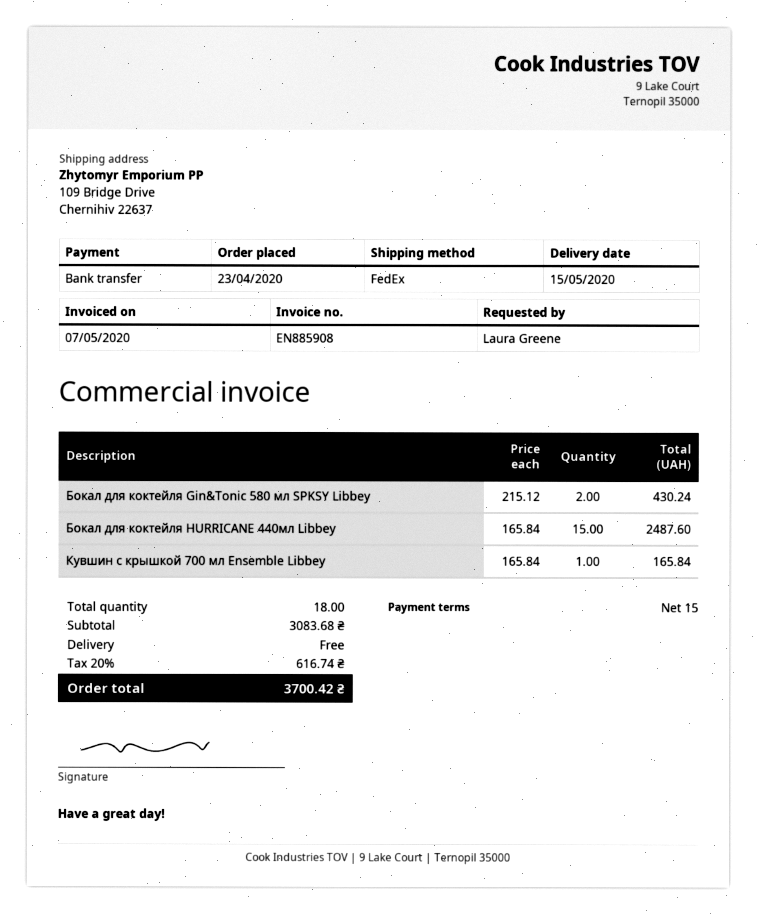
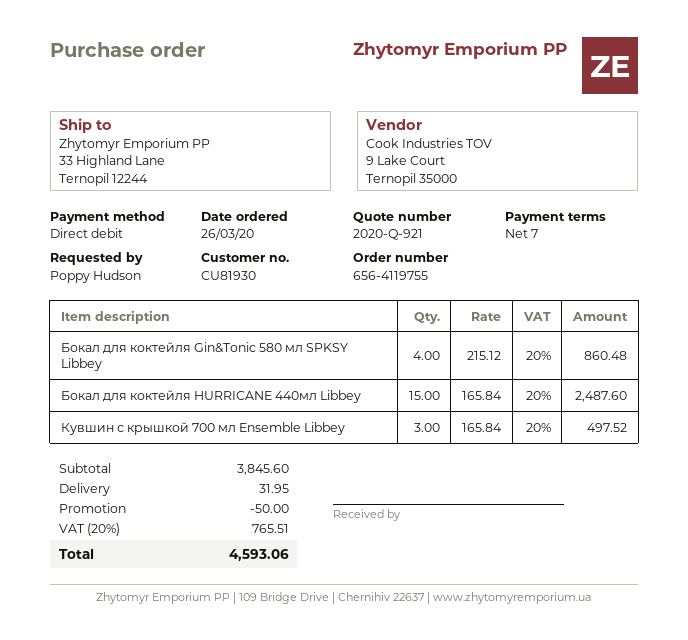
order date: 2020-04-23 -> 2020-03-26
payment terms: 15 days -> 7 days
ordered by: Laura Greene -> Poppy Hudson
payment method: bank transfer -> direct debit
ship to: 109 Bridge Drive, Chernihiv 22637 -> 33 Highland Lane, Ternopil 12244
Бокал для коктейля Gin&Tonic 580 мл SPKSY Libbey: 2 x 215.12 = 430.24 -> 4 x 215.12 = 860.48
Кувшин с крышкой 700 мл Ensemble Libbey: 1 x 165.84 = 165.84 -> 3 x 165.84 = 497.52
subtotal: 3083.68 -> 3845.60
discount: none -> 50.00
shipping: 0.00 -> 31.95
tax: 20% = 616.74 -> 20% = 765.51
total: 3700.42 -> 4593.06

